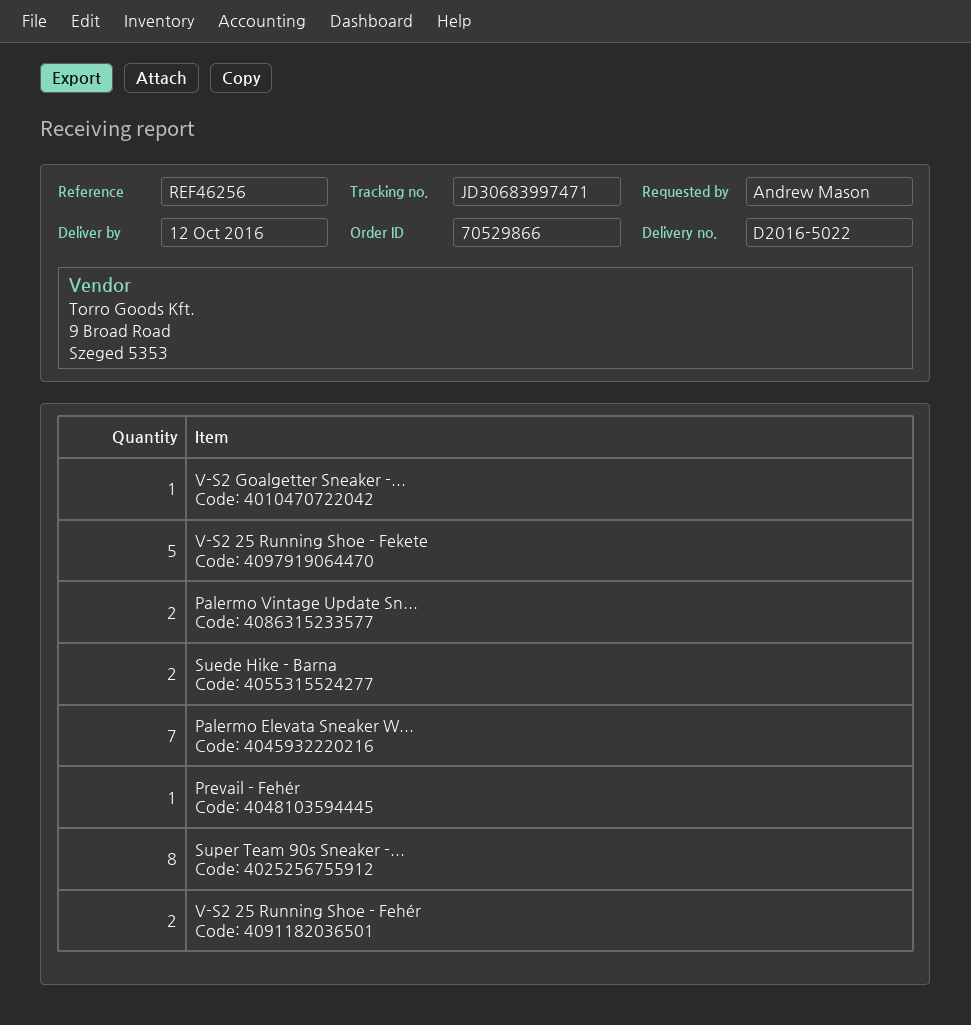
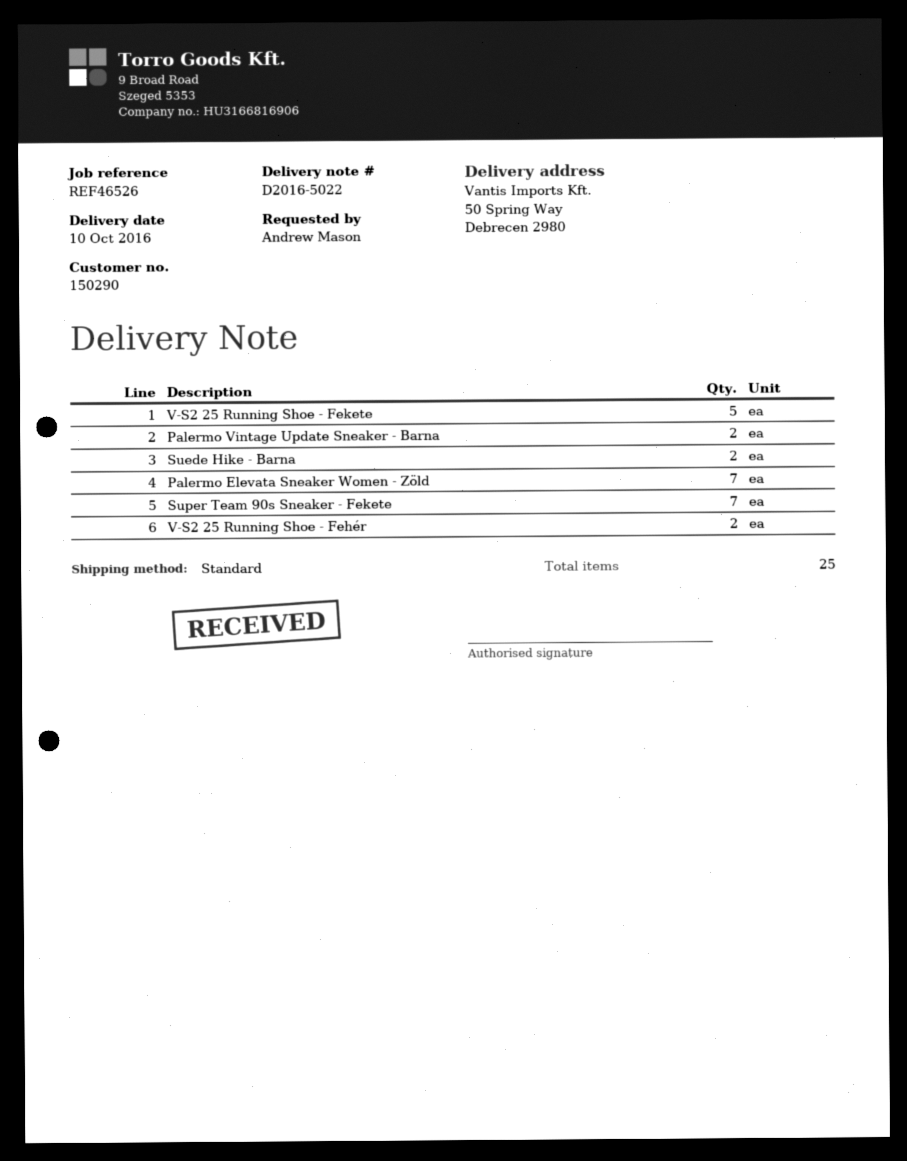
delivery date: 2016-10-12 -> 2016-10-10
reference: REF46256 -> REF46526
V-S2 Goalgetter Sneaker -...: 1 -> none
Prevail - Fehér: 1 -> none
Super Team 90s Sneaker -...: 8 -> 7

